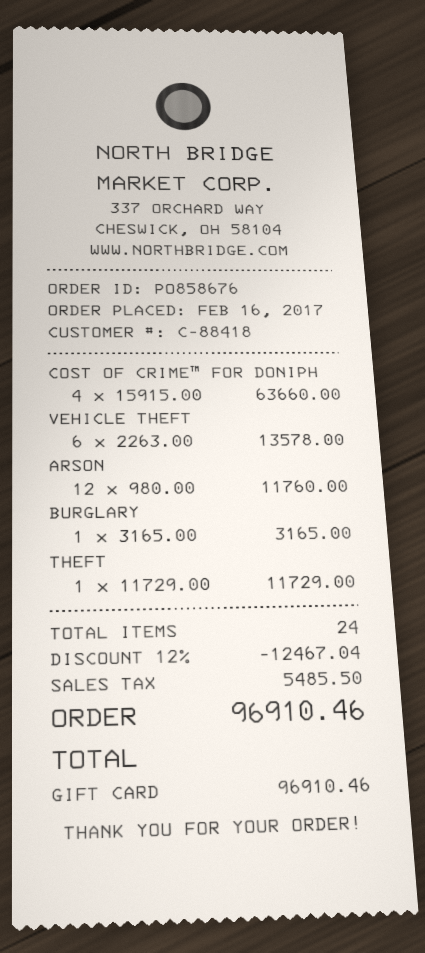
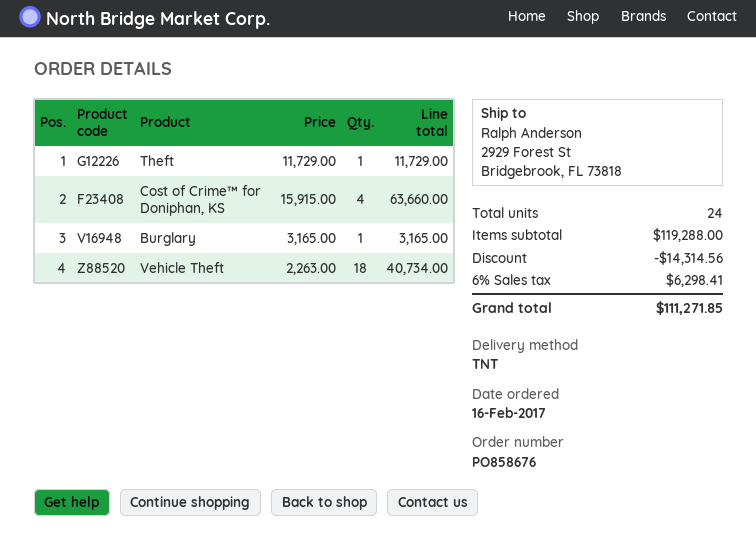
VEHICLE THEFT: 6 x 2263.00 = 13578.00 -> 18 x 2263.00 = 40734.00
ARSON: 12 x 980.00 = 11760.00 -> none
discount: 12467.04 -> 14314.56
tax: 5485.50 -> 6298.41
total: 96910.46 -> 111271.85

